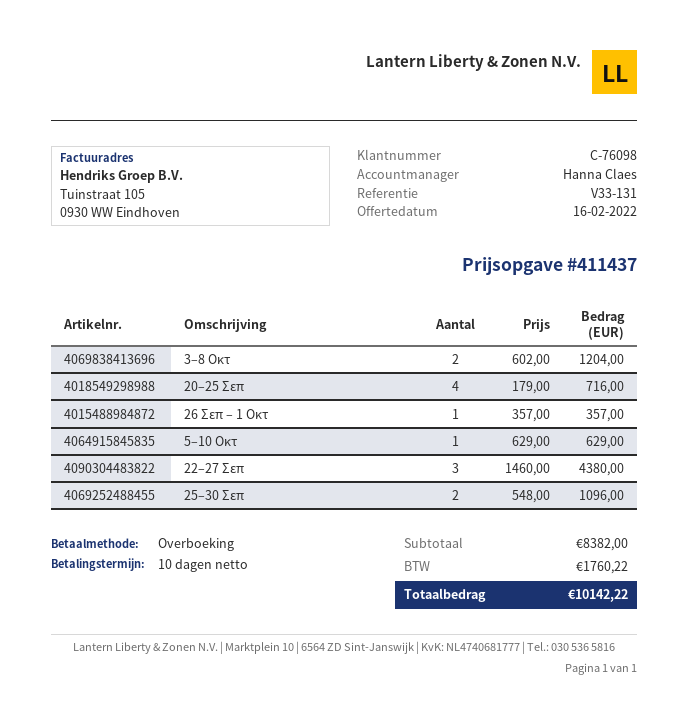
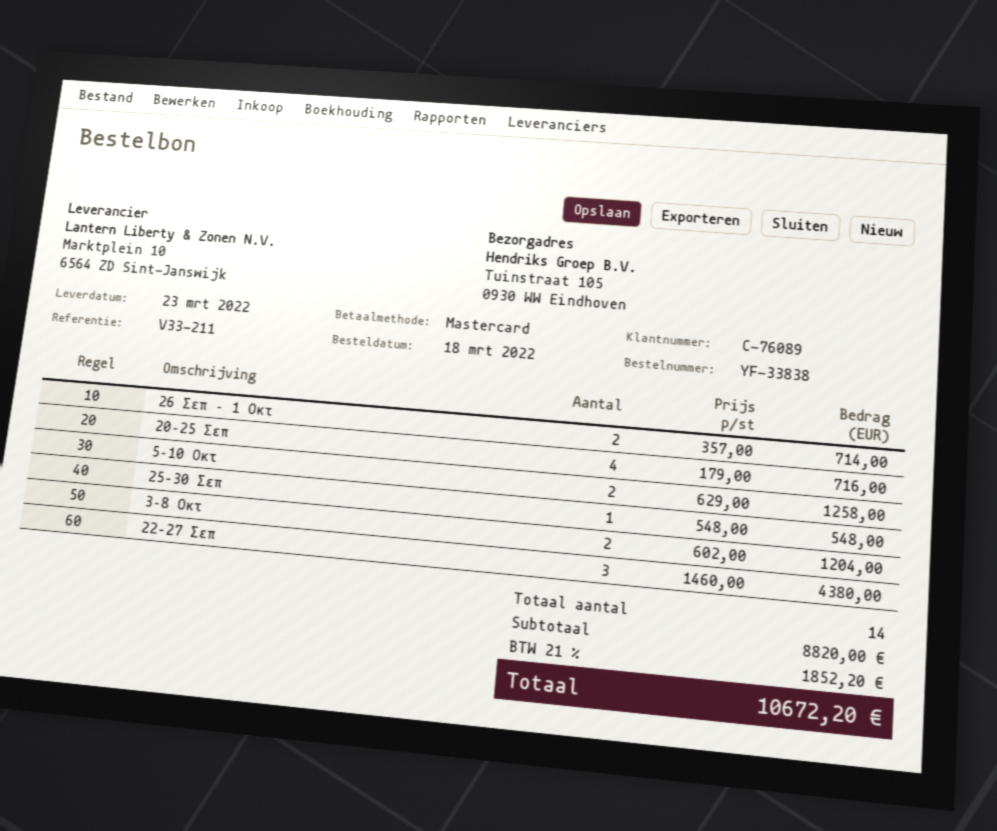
customer number: C-76098 -> C-76089
reference: V33-131 -> V33-211
payment method: bank transfer -> Mastercard
26 Σεπ – 1 Οκτ: 1 x 357.00 = 357.00 -> 2 x 357.00 = 714.00
5–10 Οκτ: 1 x 629.00 = 629.00 -> 2 x 629.00 = 1258.00
25–30 Σεπ: 2 x 548.00 = 1096.00 -> 1 x 548.00 = 548.00
subtotal: 8382.00 -> 8820.00
tax: 1760.22 -> 1852.20
total: 10142.22 -> 10672.20

